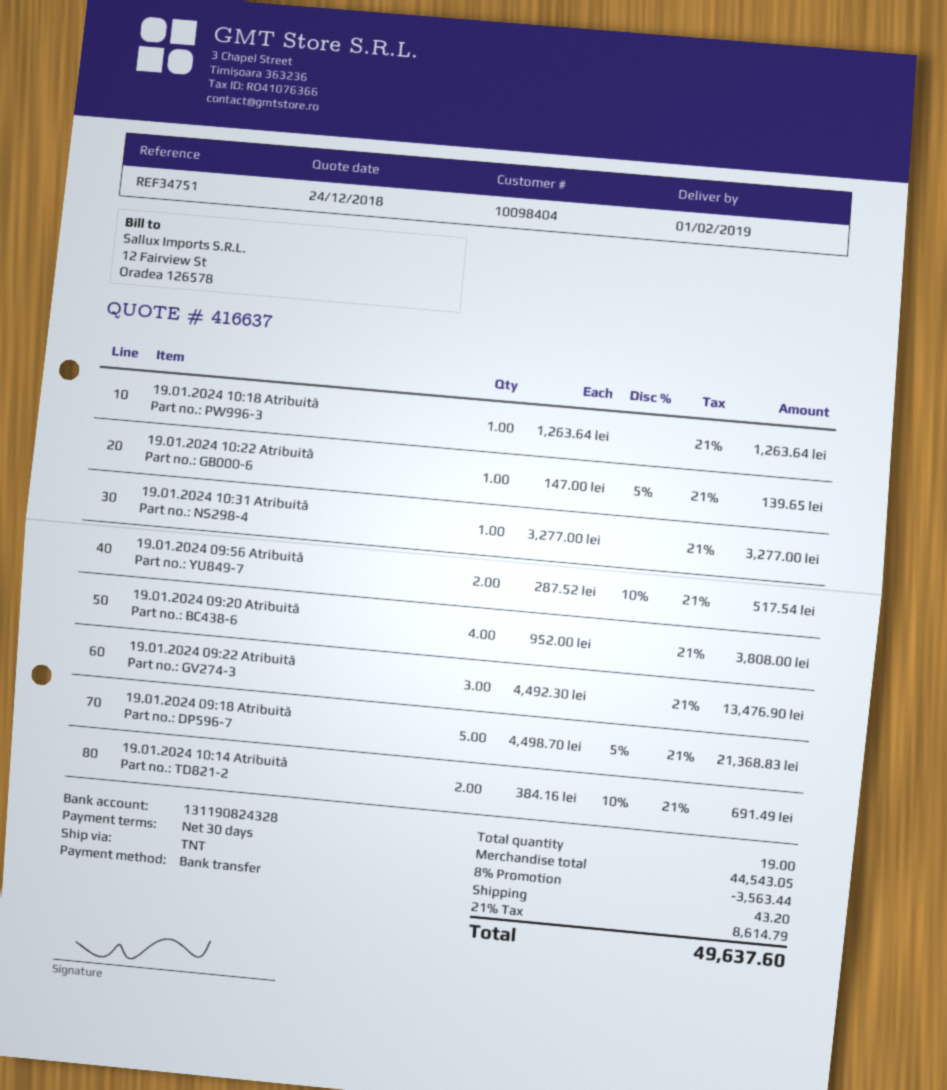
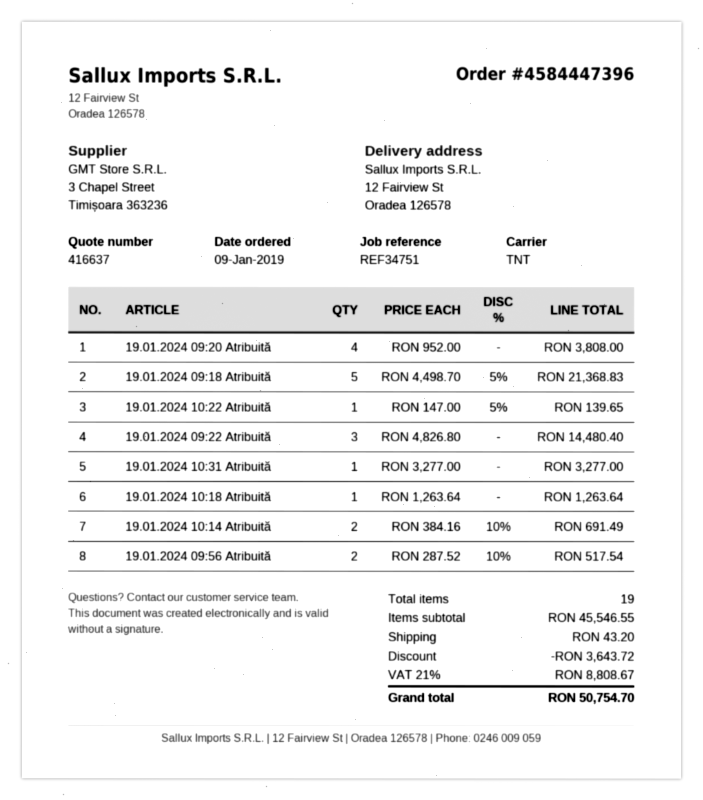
19.01.2024 09:22 Atribuită: 3 x 4492.30 = 13476.90 -> 3 x 4826.80 = 14480.40
subtotal: 44543.05 -> 45546.55
discount: 3563.44 -> 3643.72
tax: 21% = 8614.79 -> 21% = 8808.67
total: 49637.60 -> 50754.70

